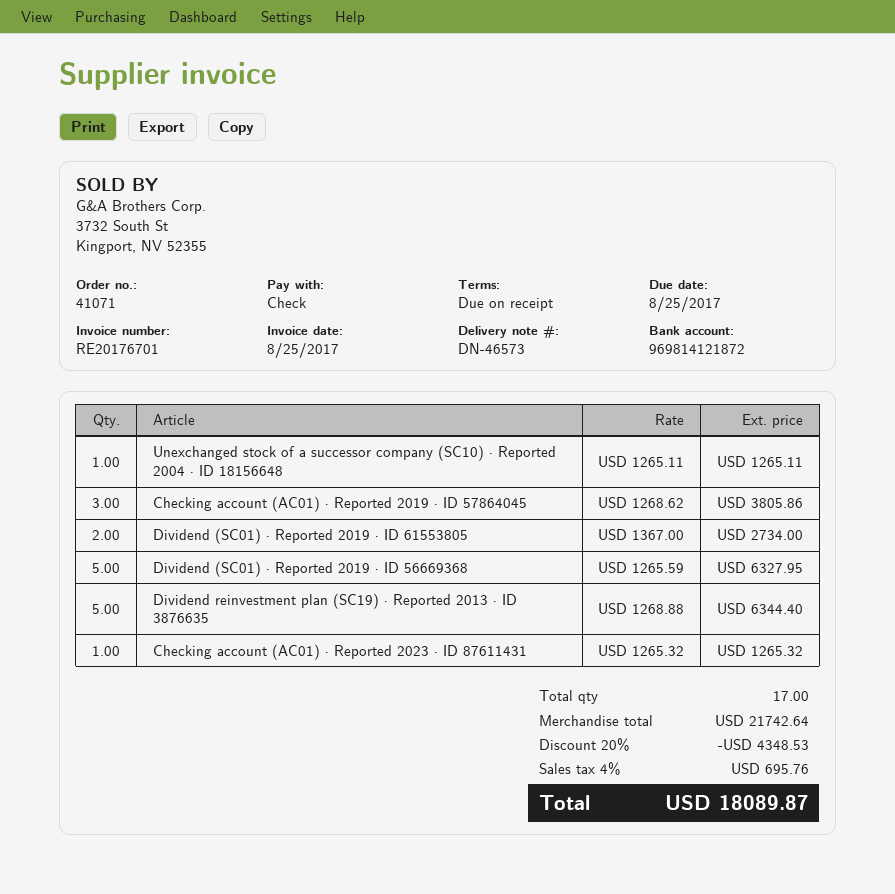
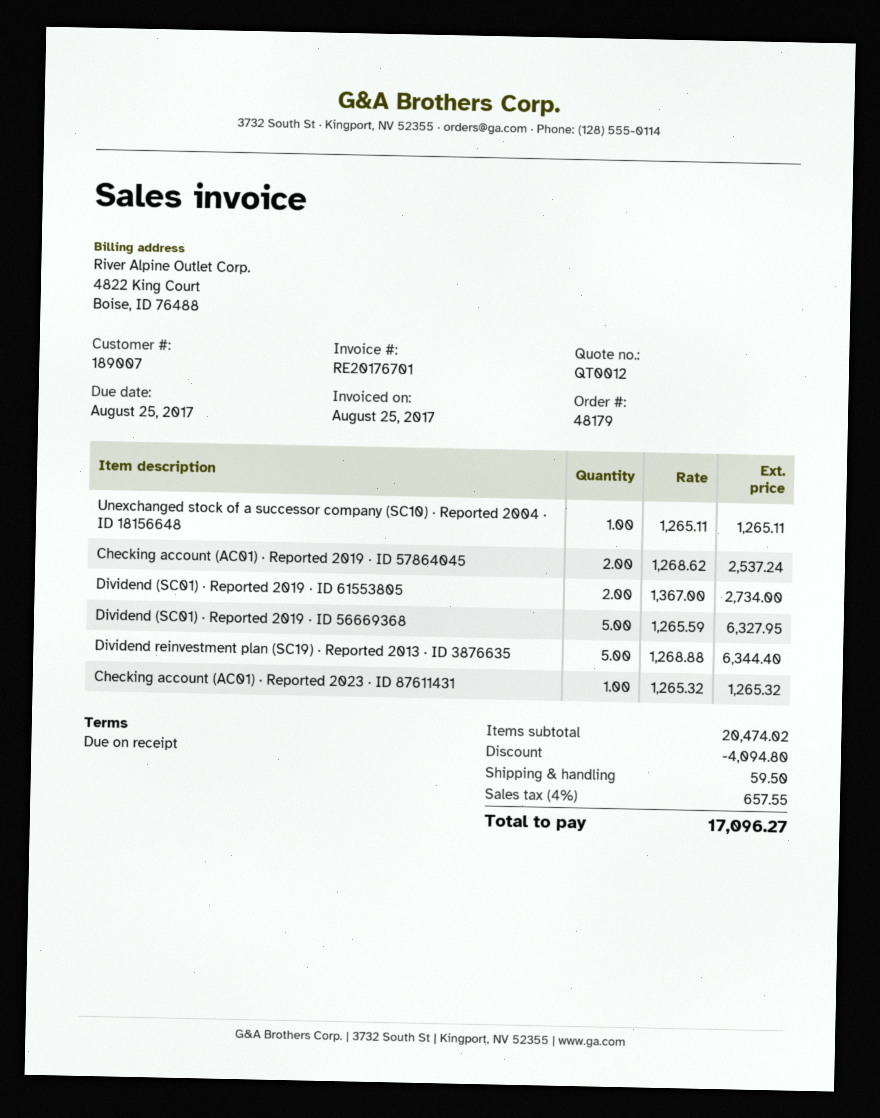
order number: 41071 -> 48179
Checking account (AC01) · Reported 2019 · ID 57864045: 3 x 1268.62 = 3805.86 -> 2 x 1268.62 = 2537.24
subtotal: 21742.64 -> 20474.02
discount: 4348.53 -> 4094.80
shipping: none -> 59.50
tax: 4% = 695.76 -> 4% = 657.55
total: 18089.87 -> 17096.27

